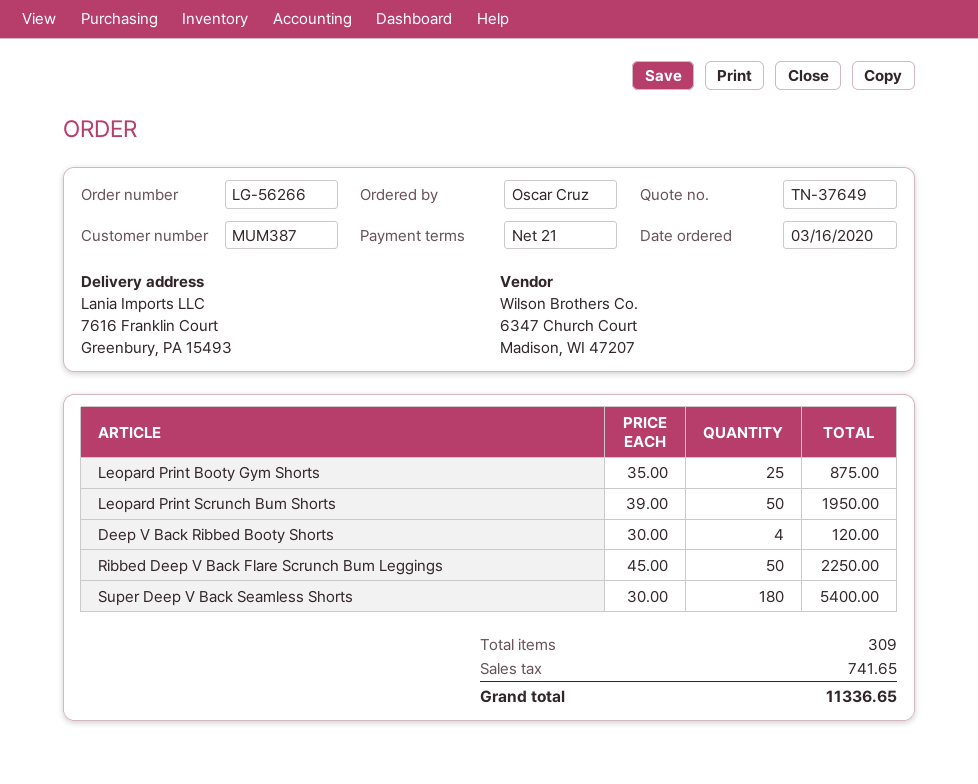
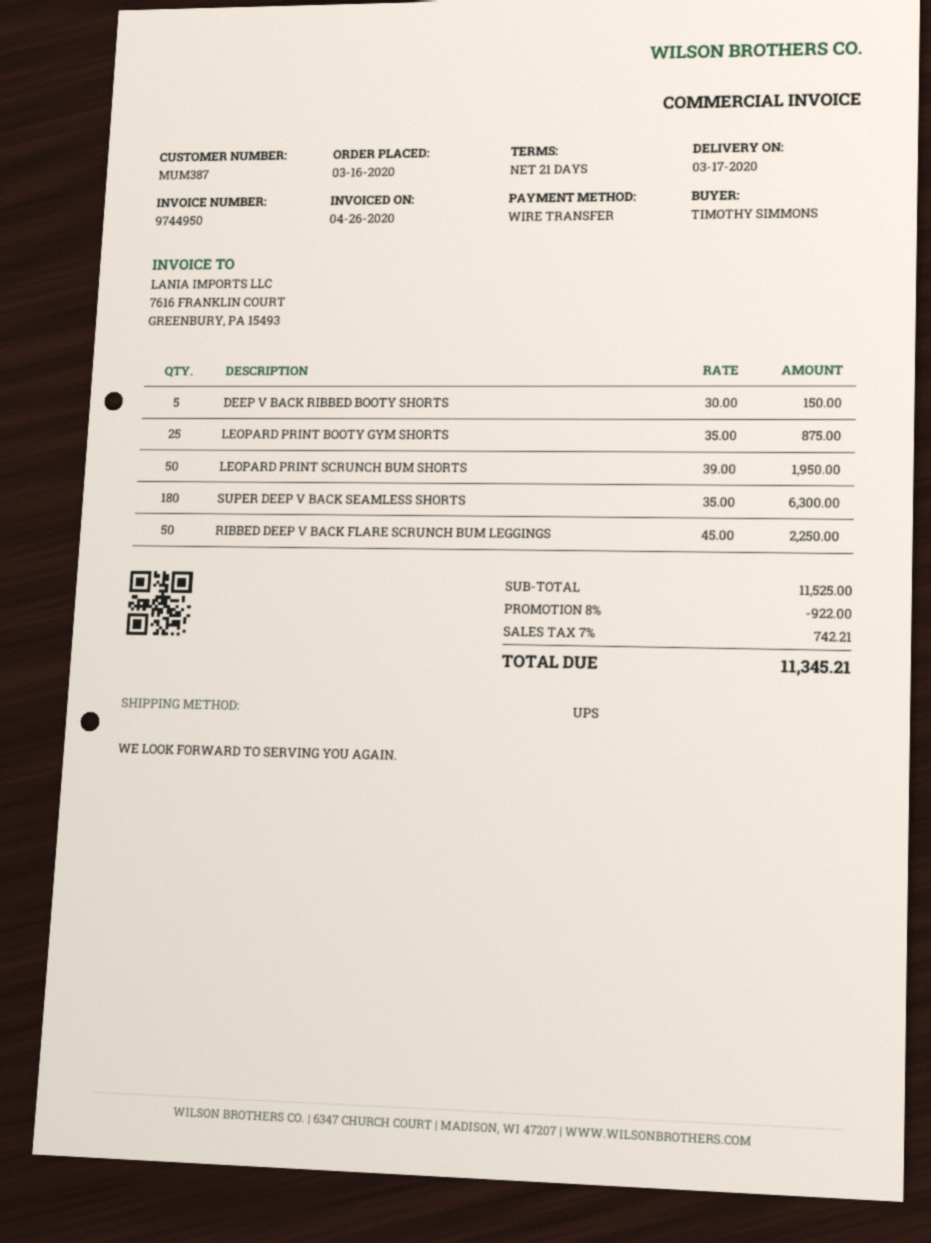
ordered by: Oscar Cruz -> TIMOTHY SIMMONS
Deep V Back Ribbed Booty Shorts: 4 x 30.00 = 120.00 -> 5 x 30.00 = 150.00
Super Deep V Back Seamless Shorts: 180 x 30.00 = 5400.00 -> 180 x 35.00 = 6300.00
discount: none -> 8% = 922.00
tax: 741.65 -> 742.21
total: 11336.65 -> 11345.21

